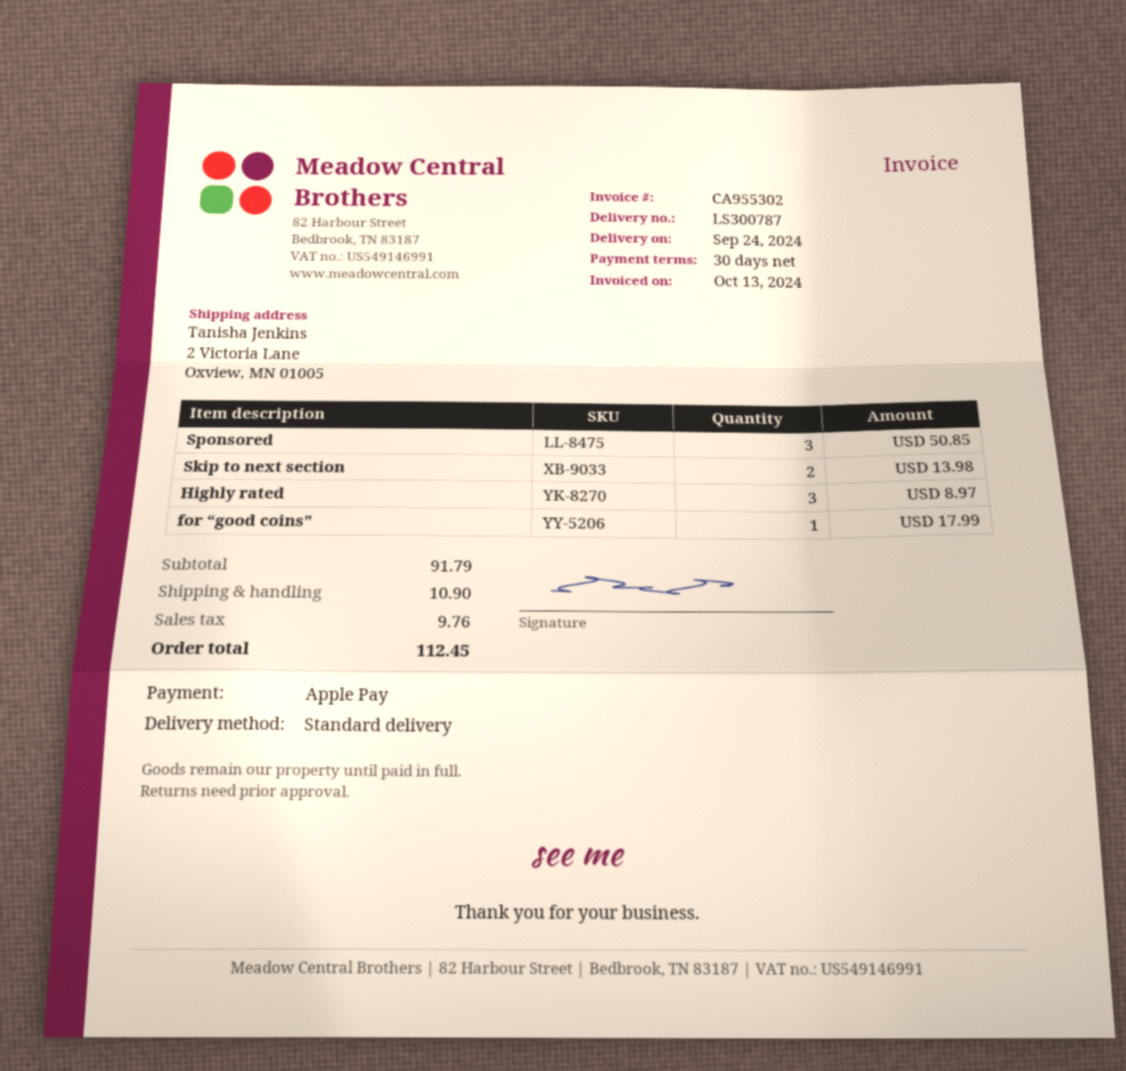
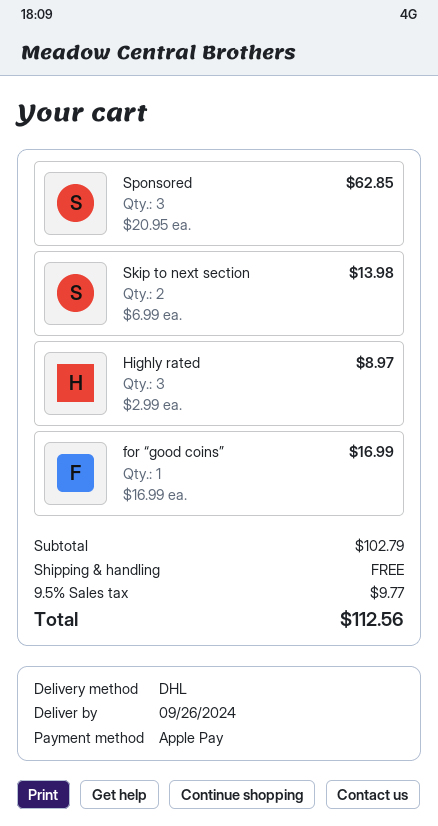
delivery date: 2024-09-24 -> 2024-09-26
shipping method: standard -> DHL
Sponsored: 3 for 50.85 -> 3 for 62.85
for “good coins”: 1 for 17.99 -> 1 for 16.99
subtotal: 91.79 -> 102.79
shipping: 10.90 -> 0.00
tax: 9.76 -> 9.77
total: 112.45 -> 112.56

